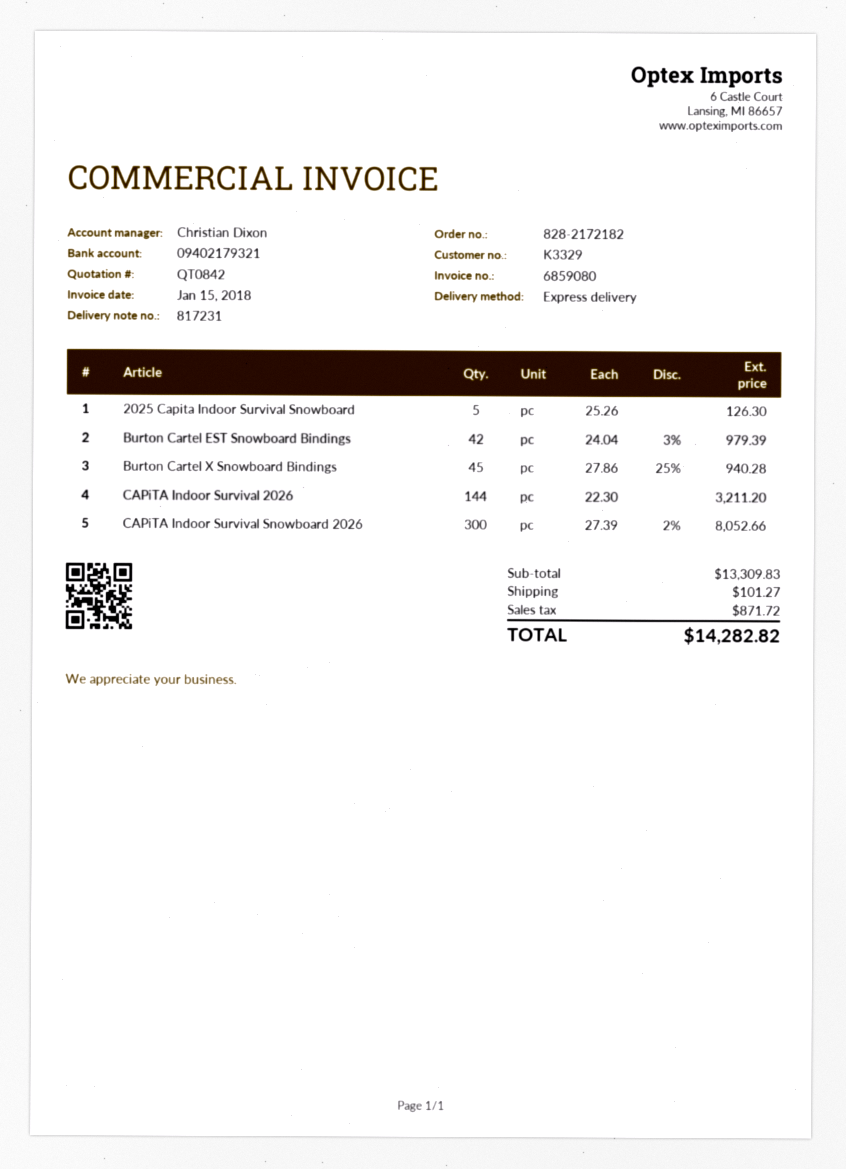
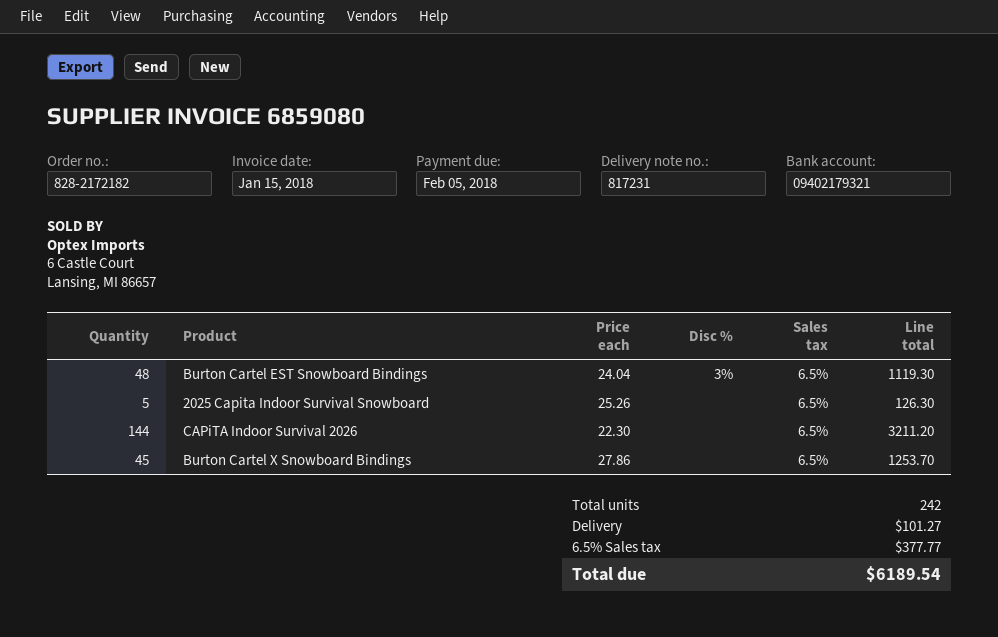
Burton Cartel EST Snowboard Bindings: 42 x 24.04 - 3% = 979.39 -> 48 x 24.04 - 3% = 1119.30
Burton Cartel X Snowboard Bindings: 45 x 27.86 - 25% = 940.28 -> 45 x 27.86 = 1253.70
CAPiTA Indoor Survival Snowboard 2026: 300 x 27.39 - 2% = 8052.66 -> none
tax: 871.72 -> 377.77
total: 14282.82 -> 6189.54

